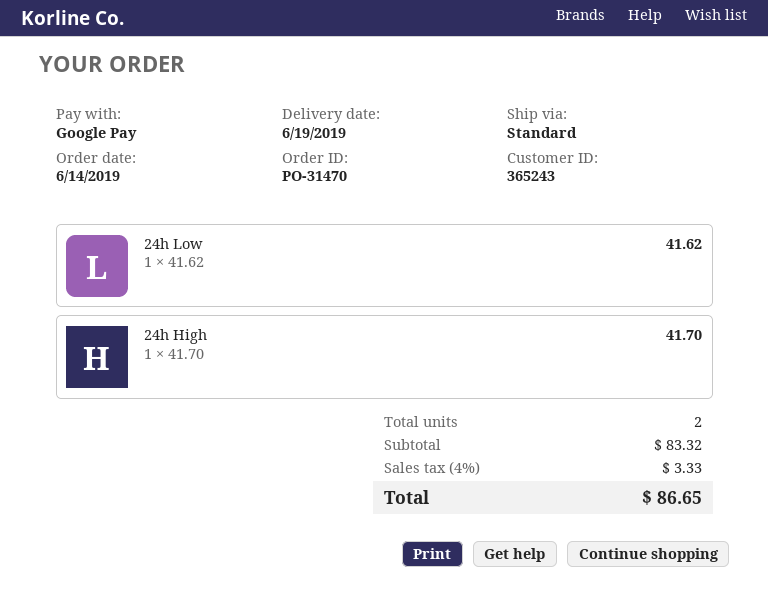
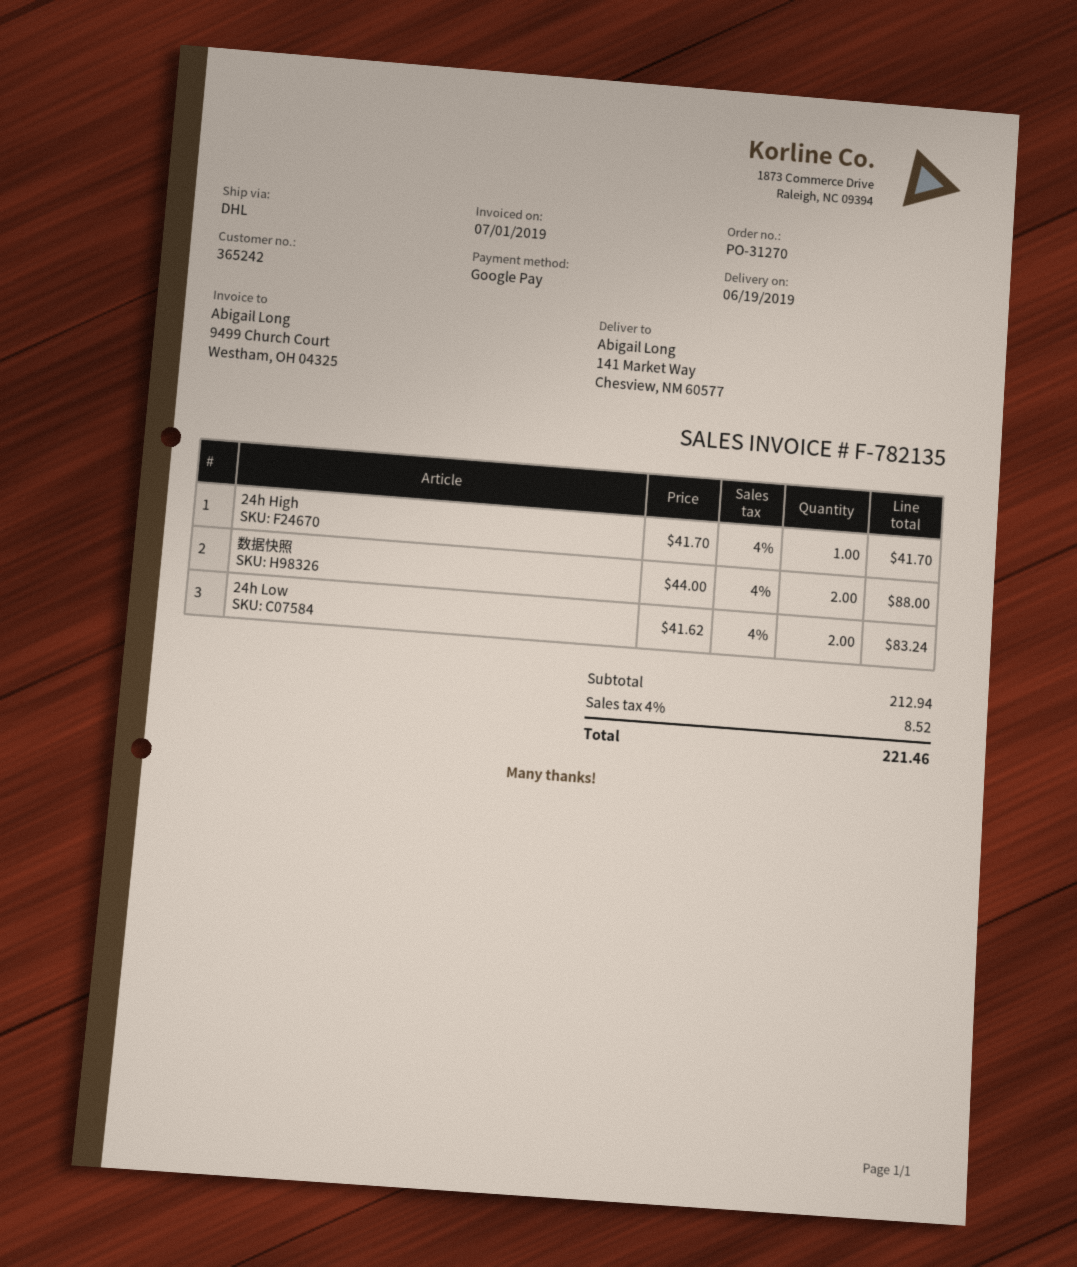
order number: PO-31470 -> PO-31270
customer number: 365243 -> 365242
shipping method: standard -> DHL
24h Low: 1 x 41.62 = 41.62 -> 2 x 41.62 = 83.24
数据快照: none -> 2 x 44.00 = 88.00
subtotal: 83.32 -> 212.94
tax: 4% = 3.33 -> 4% = 8.52
total: 86.65 -> 221.46

